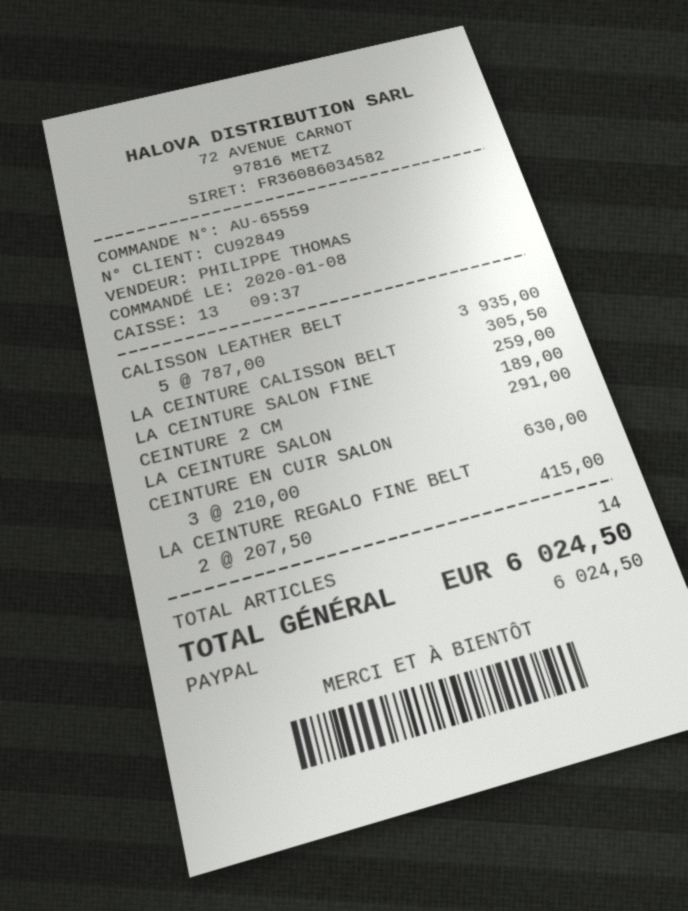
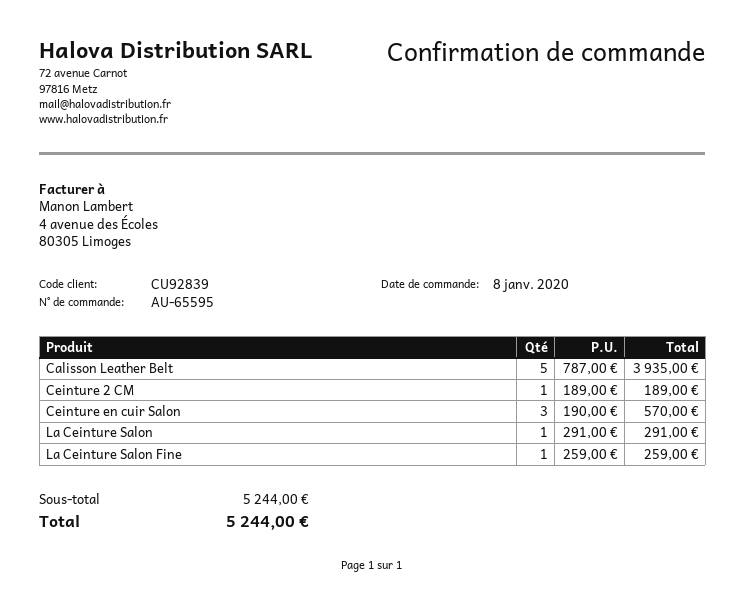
order number: AU-65559 -> AU-65595
customer number: CU92849 -> CU92839
LA CEINTURE CALISSON BELT: 1 x 305.50 = 305.50 -> none
CEINTURE EN CUIR SALON: 3 x 210.00 = 630.00 -> 3 x 190.00 = 570.00
LA CEINTURE REGALO FINE BELT: 2 x 207.50 = 415.00 -> none
total: 6024.50 -> 5244.00

